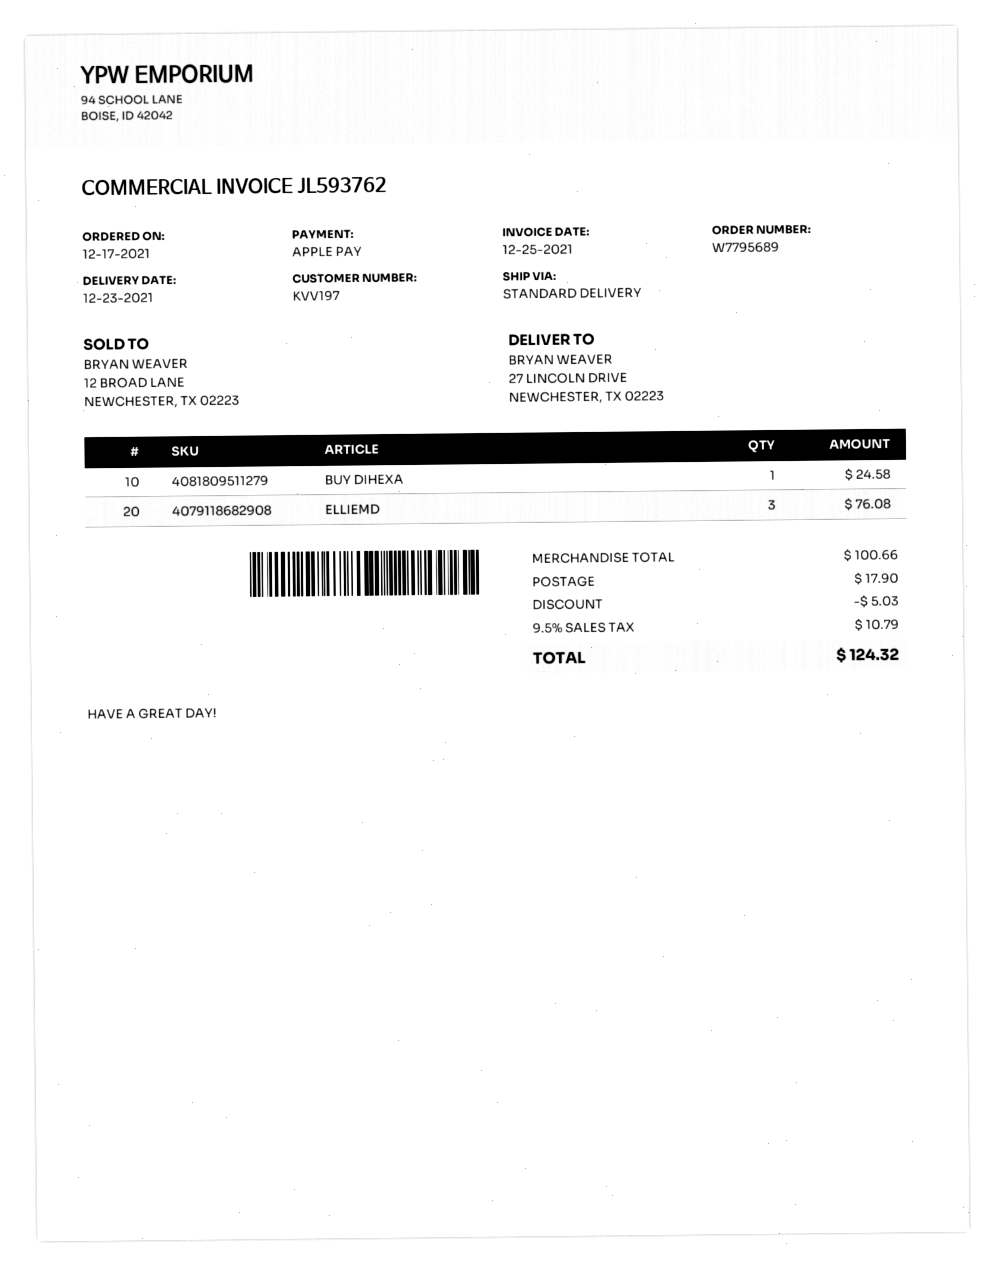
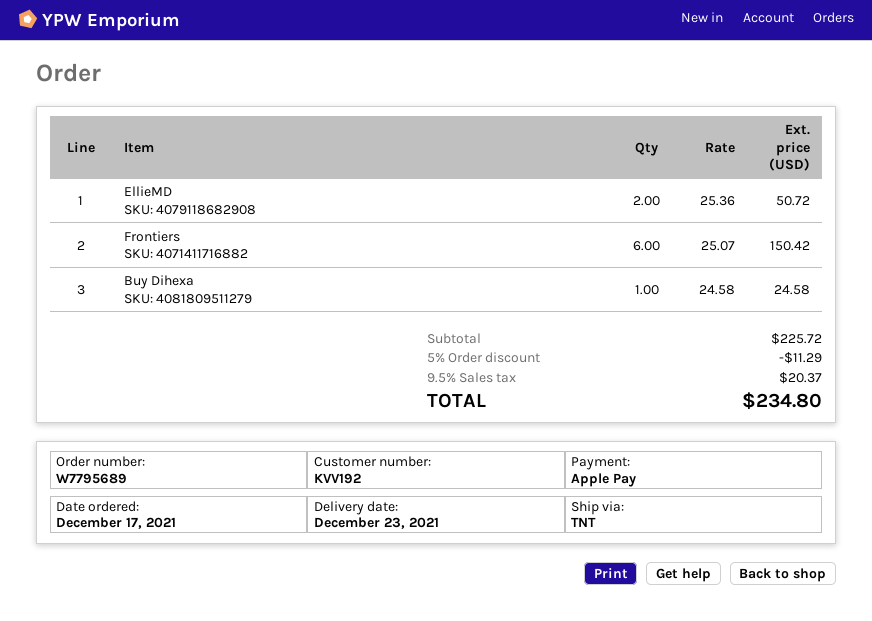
customer number: KVV197 -> KVV192
shipping method: standard -> TNT
ELLIEMD: 3 for 76.08 -> 2 for 50.72
Frontiers: none -> 6 for 150.42
subtotal: 100.66 -> 225.72
discount: 5.03 -> 11.29
shipping: 17.90 -> none
tax: 9.5% = 10.79 -> 9.5% = 20.37
total: 124.32 -> 234.80

